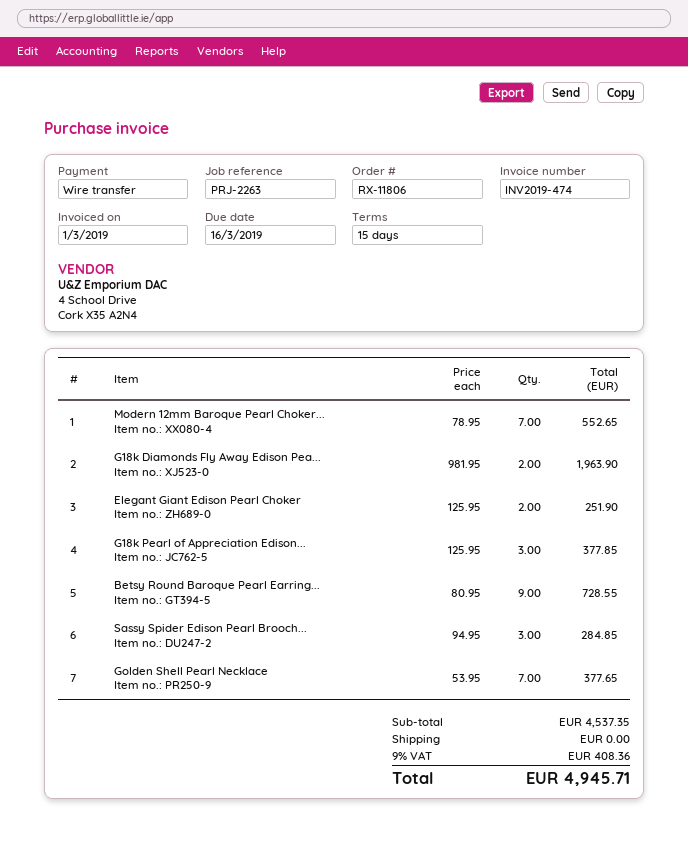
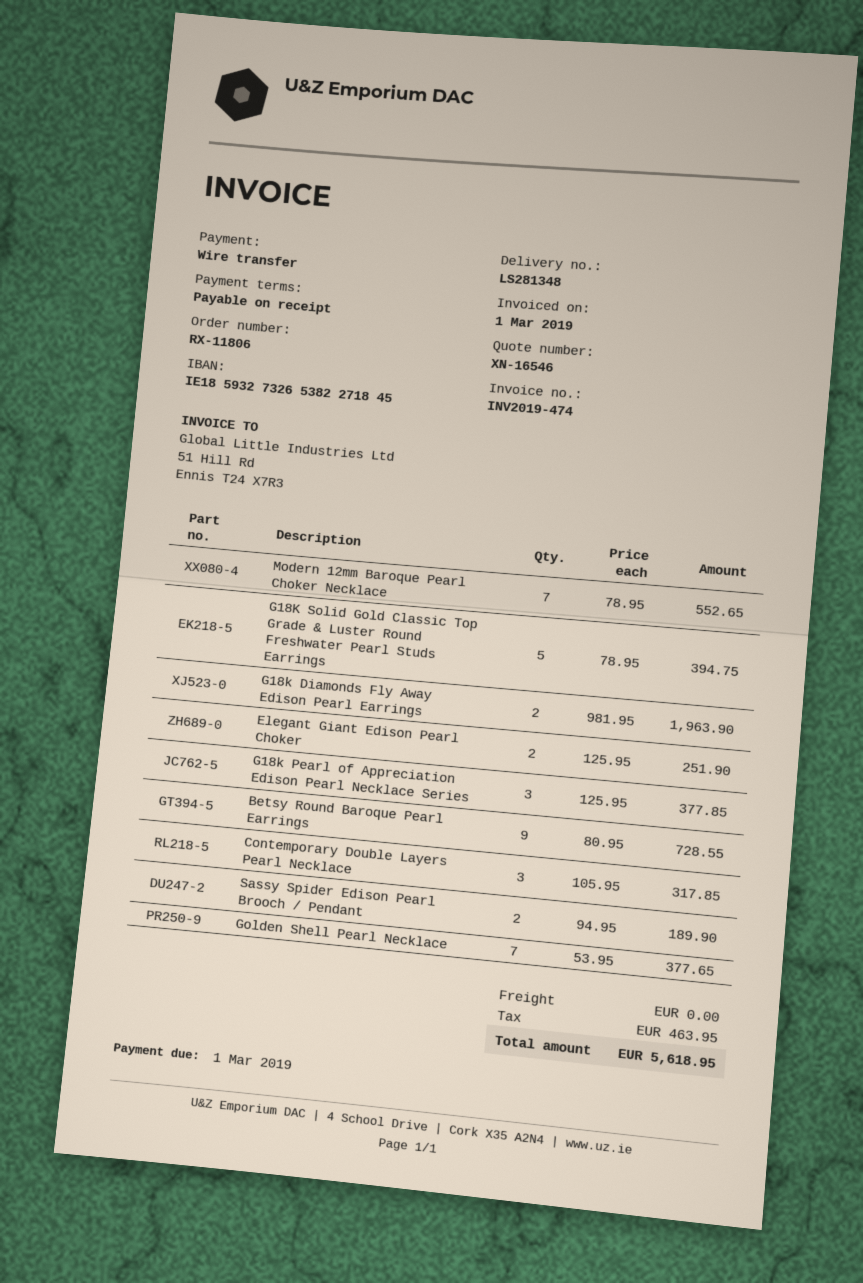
payment terms: 15 days -> on receipt
due date: 2019-03-16 -> 2019-03-01
Sassy Spider Edison Pearl Brooch...: 3 x 94.95 = 284.85 -> 2 x 94.95 = 189.90
G18K Solid Gold Classic Top Grade & Luster Round Freshwater Pearl Studs Earrings: none -> 5 x 78.95 = 394.75
Contemporary Double Layers Pearl Necklace: none -> 3 x 105.95 = 317.85
tax: 408.36 -> 463.95
total: 4945.71 -> 5618.95

